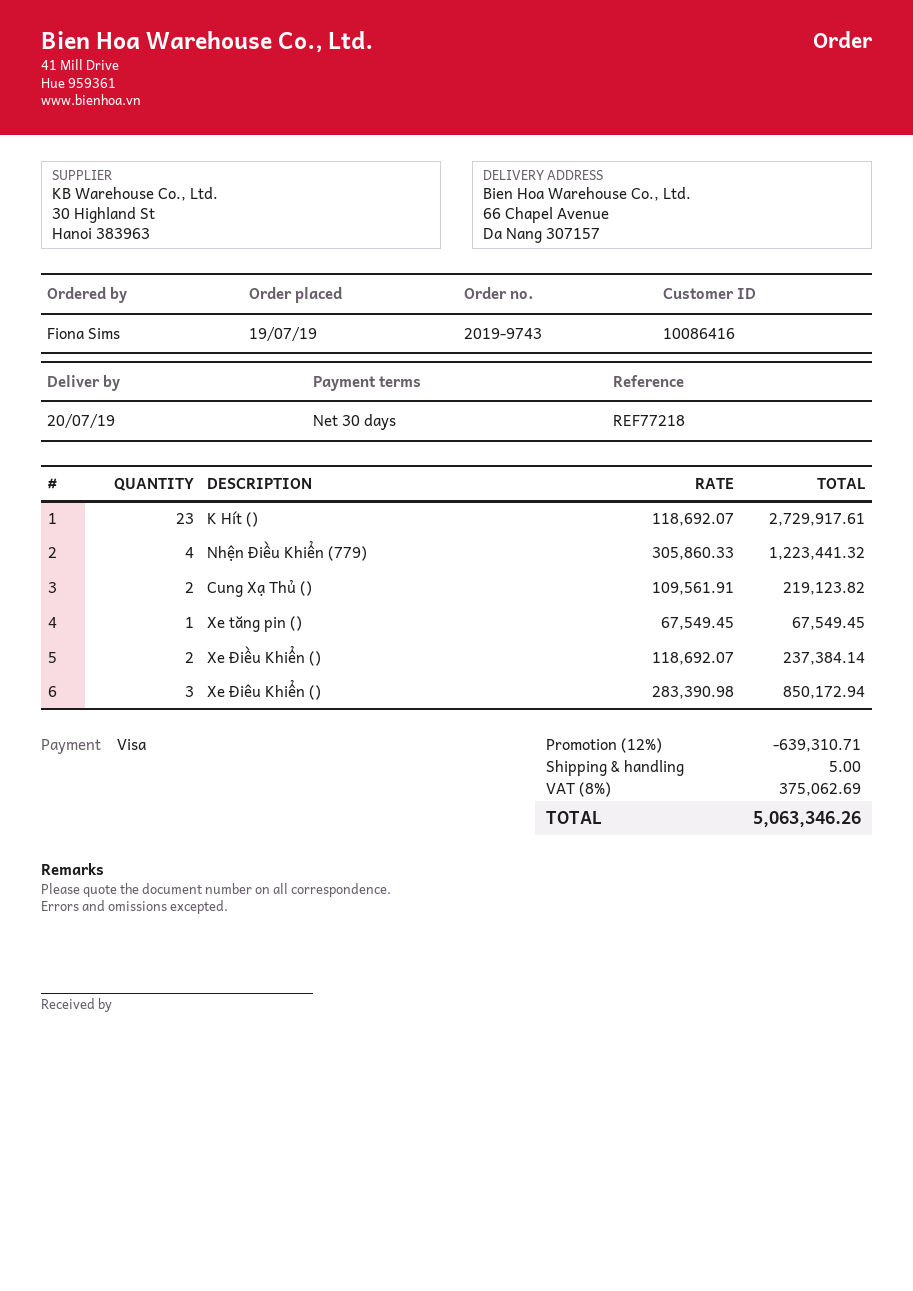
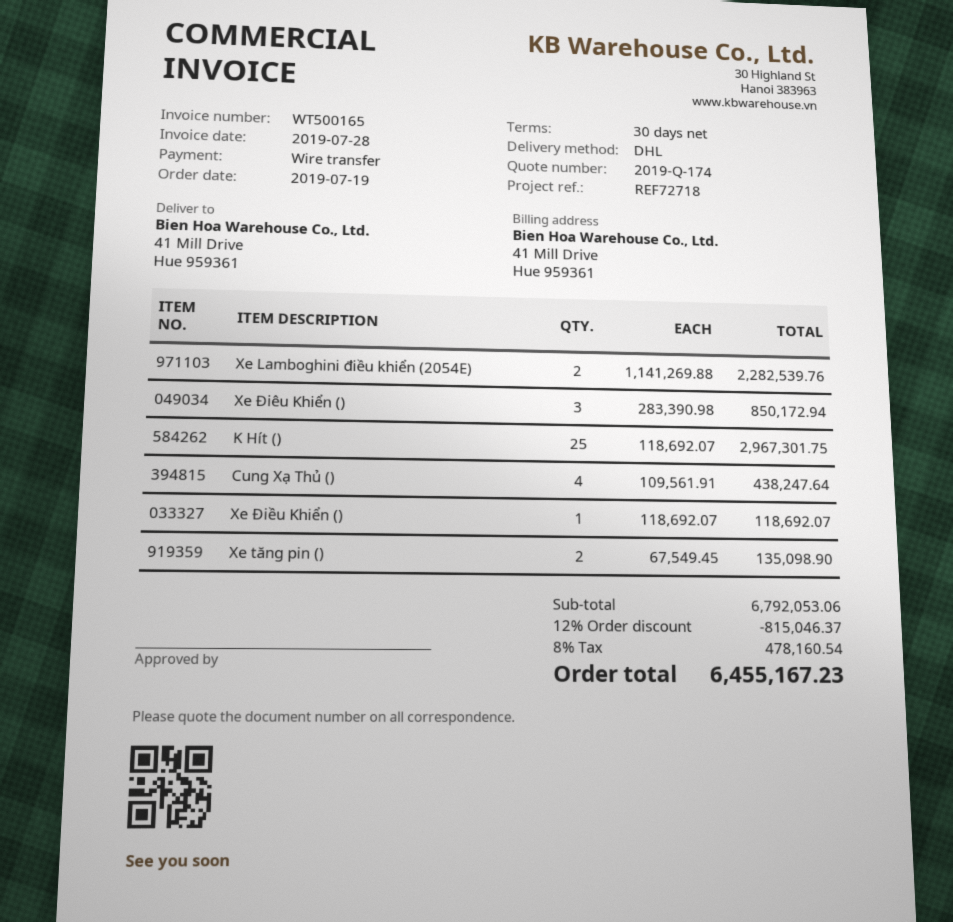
reference: REF77218 -> REF72718
payment method: Visa -> bank transfer
ship to: 66 Chapel Avenue, Da Nang 307157 -> 41 Mill Drive, Hue 959361
K Hít (): 23 x 118692.07 = 2729917.61 -> 25 x 118692.07 = 2967301.75
Nhện Điều Khiển (779): 4 x 305860.33 = 1223441.32 -> none
Cung Xạ Thủ (): 2 x 109561.91 = 219123.82 -> 4 x 109561.91 = 438247.64
Xe tăng pin (): 1 x 67549.45 = 67549.45 -> 2 x 67549.45 = 135098.90
Xe Điều Khiển (): 2 x 118692.07 = 237384.14 -> 1 x 118692.07 = 118692.07
Xe Lamboghini điều khiển (2054E): none -> 2 x 1141269.88 = 2282539.76
discount: 12% = 639310.71 -> 12% = 815046.37
shipping: 5.00 -> none
tax: 8% = 375062.69 -> 8% = 478160.54
total: 5063346.26 -> 6455167.23

